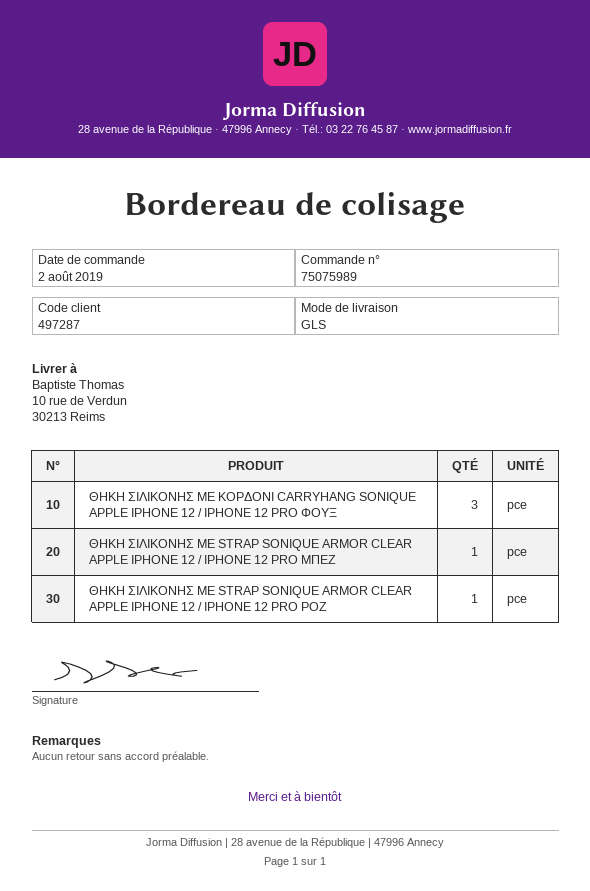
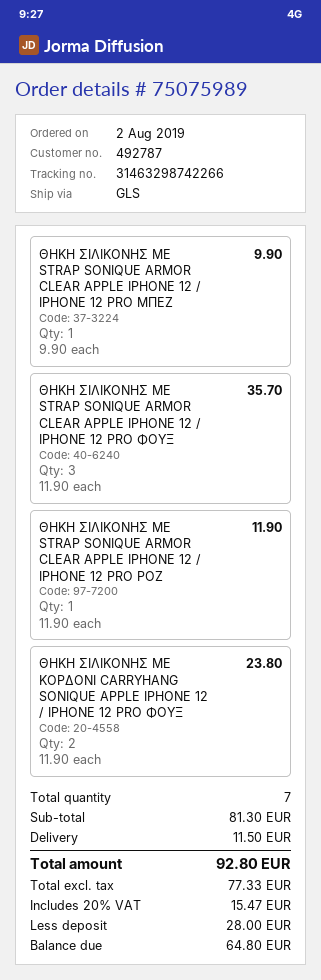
customer number: 497287 -> 492787
ΘΗΚΗ ΣΙΛΙΚΟΝΗΣ ΜΕ ΚΟΡΔΟΝΙ CARRYHANG SONIQUE APPLE IPHONE 12 / IPHONE 12 PRO ΦΟΥΞ: 3 -> 2
ΘΗΚΗ ΣΙΛΙΚΟΝΗΣ ΜΕ STRAP SONIQUE ARMOR CLEAR APPLE IPHONE 12 / IPHONE 12 PRO ΦΟΥΞ: none -> 3

